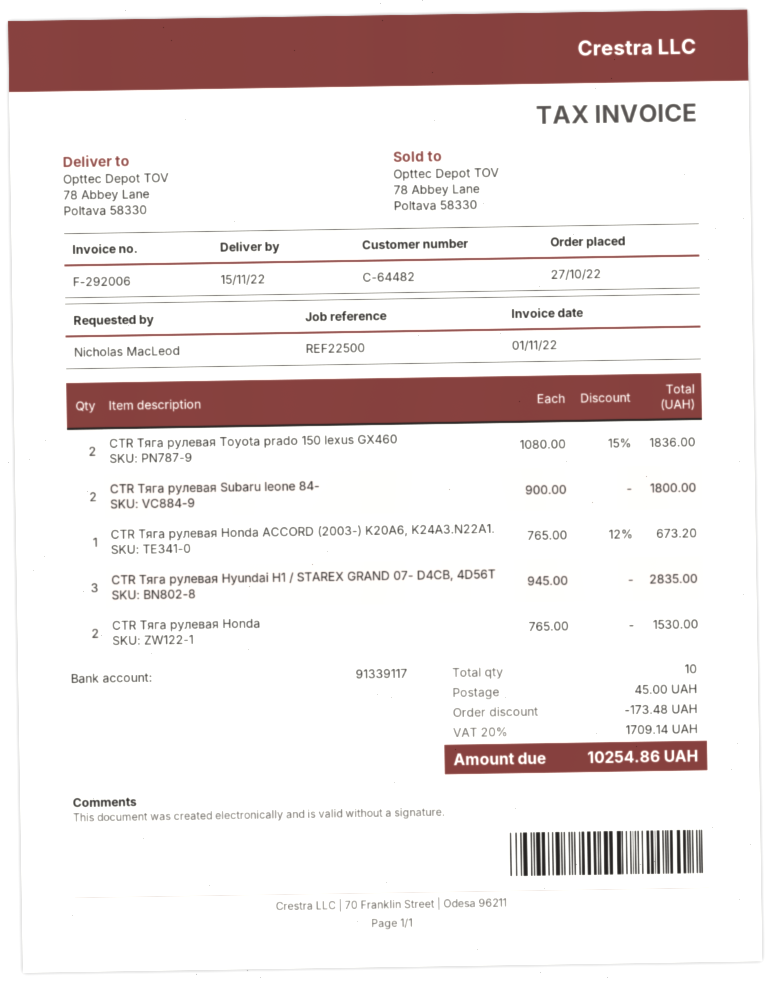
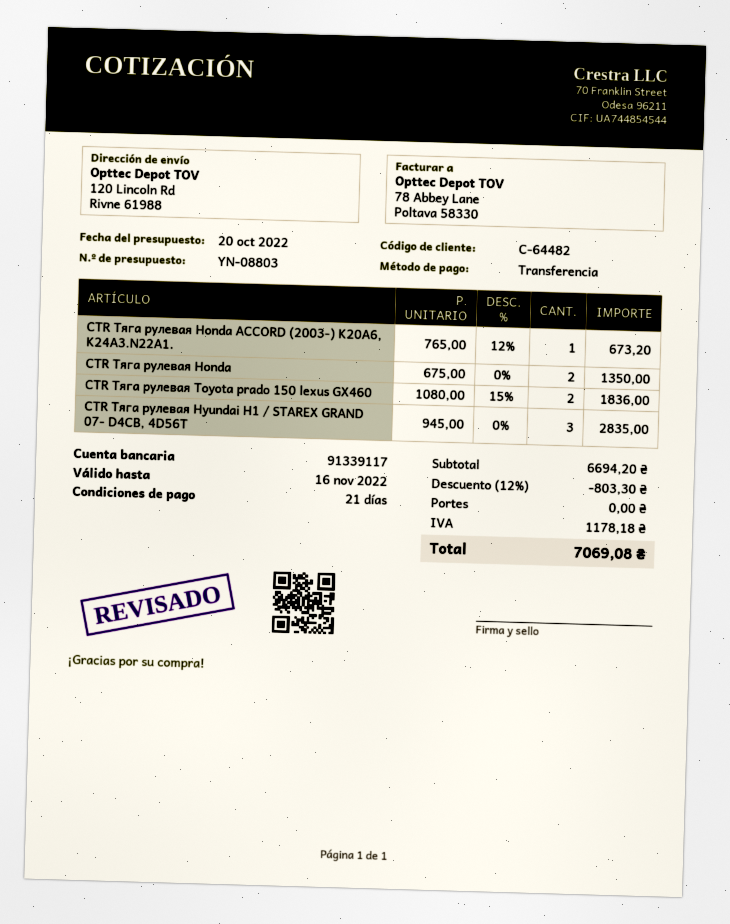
ship to: 78 Abbey Lane, Poltava 58330 -> 120 Lincoln Rd, Rivne 61988
CTR Тяга рулевая Subaru leone 84-: 2 x 900.00 = 1800.00 -> none
CTR Тяга рулевая Honda: 2 x 765.00 = 1530.00 -> 2 x 675.00 = 1350.00
discount: 173.48 -> 803.30
shipping: 45.00 -> 0.00
tax: 1709.14 -> 1178.18
total: 10254.86 -> 7069.08

